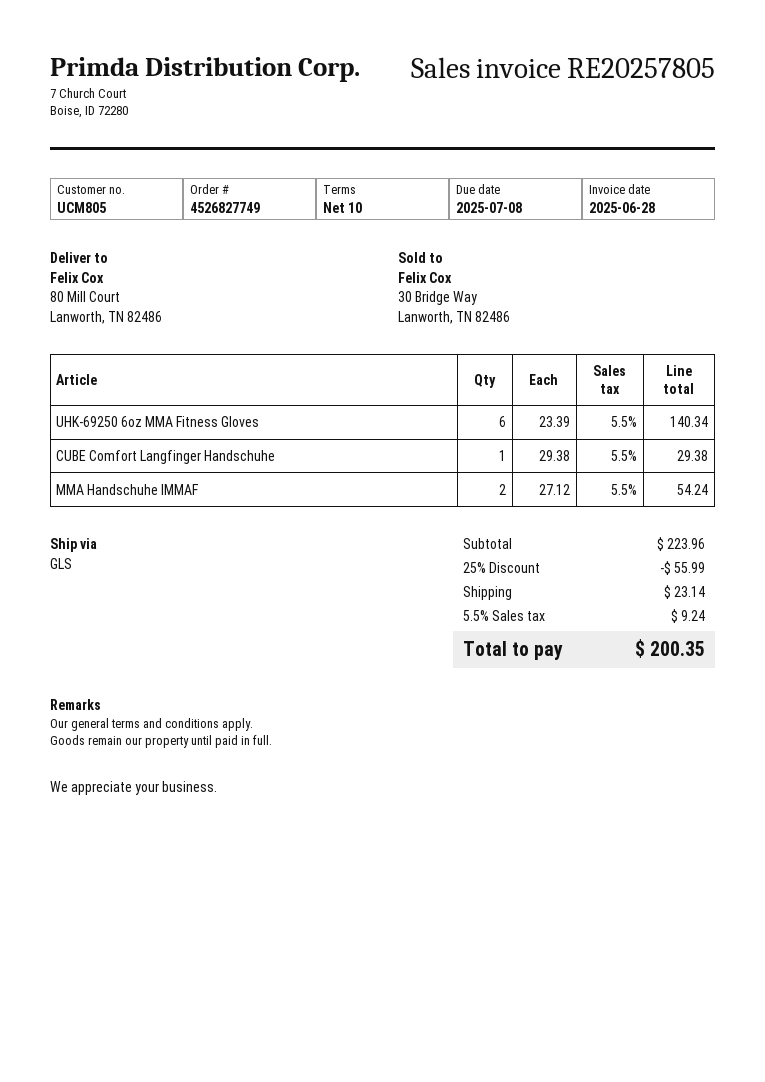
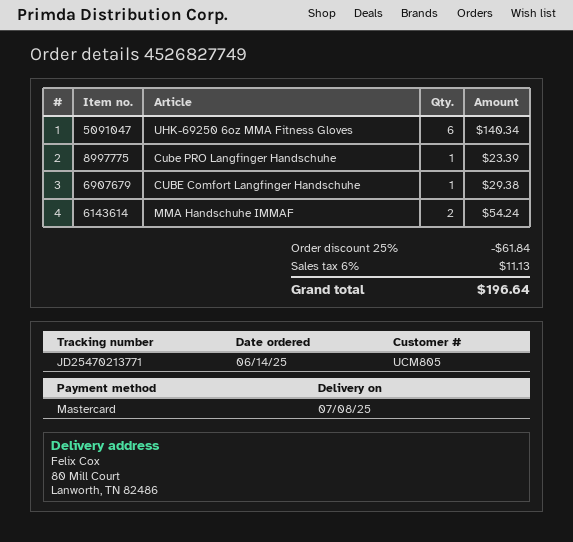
Cube PRO Langfinger Handschuhe: none -> 1 for 23.39
discount: 25% = 55.99 -> 25% = 61.84
shipping: 23.14 -> none
tax: 5.5% = 9.24 -> 6% = 11.13
total: 200.35 -> 196.64

